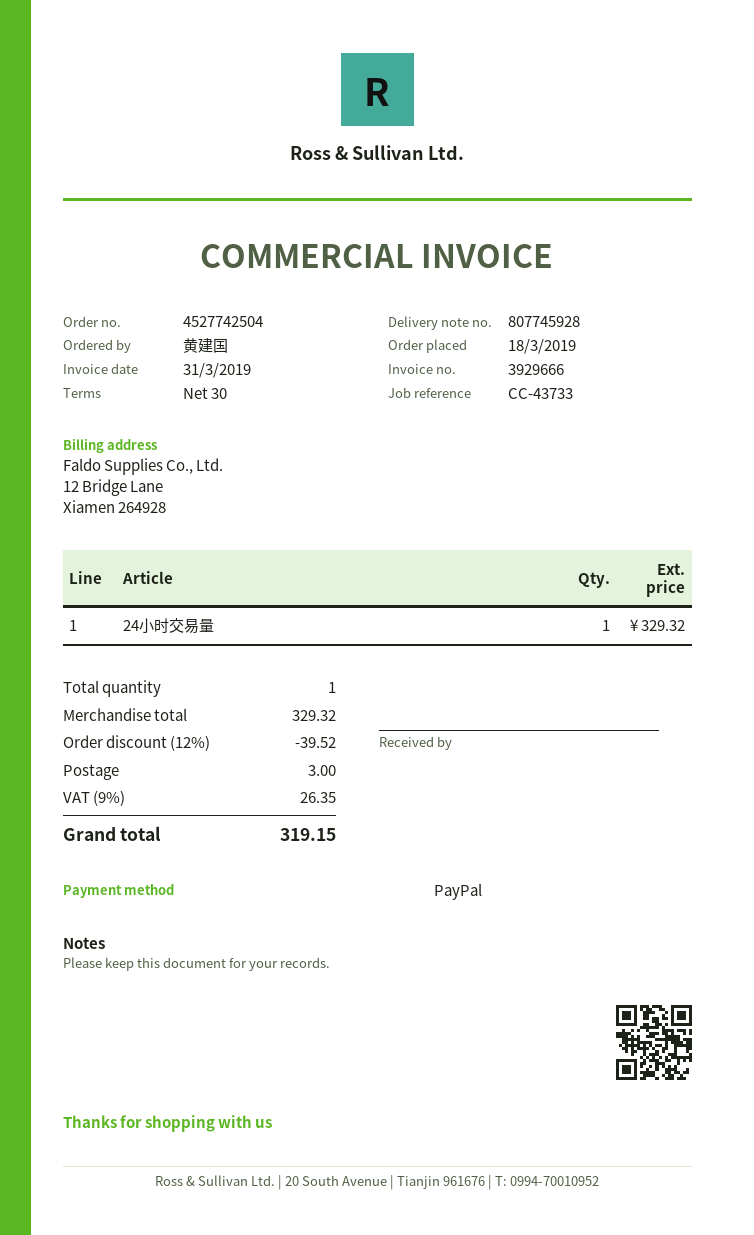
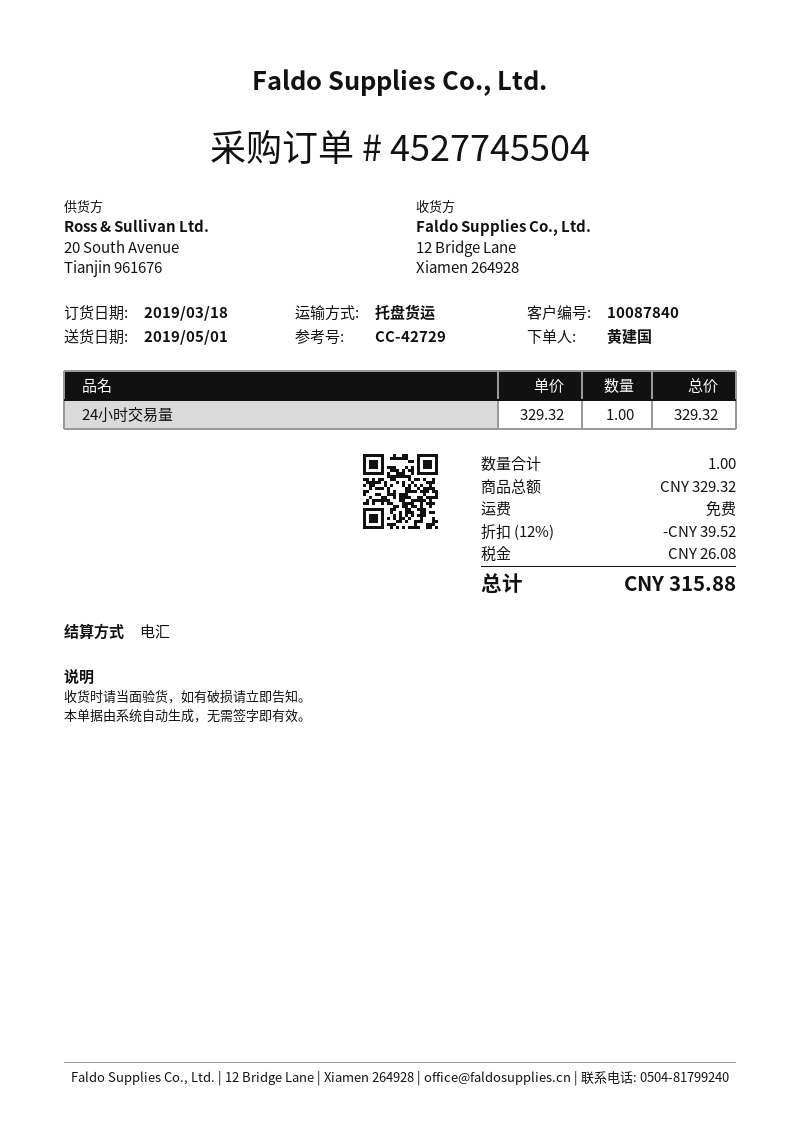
order number: 4527742504 -> 4527745504
reference: CC-43733 -> CC-42729
payment method: PayPal -> bank transfer
shipping: 3.00 -> 0.00
tax: 26.35 -> 26.08
total: 319.15 -> 315.88

